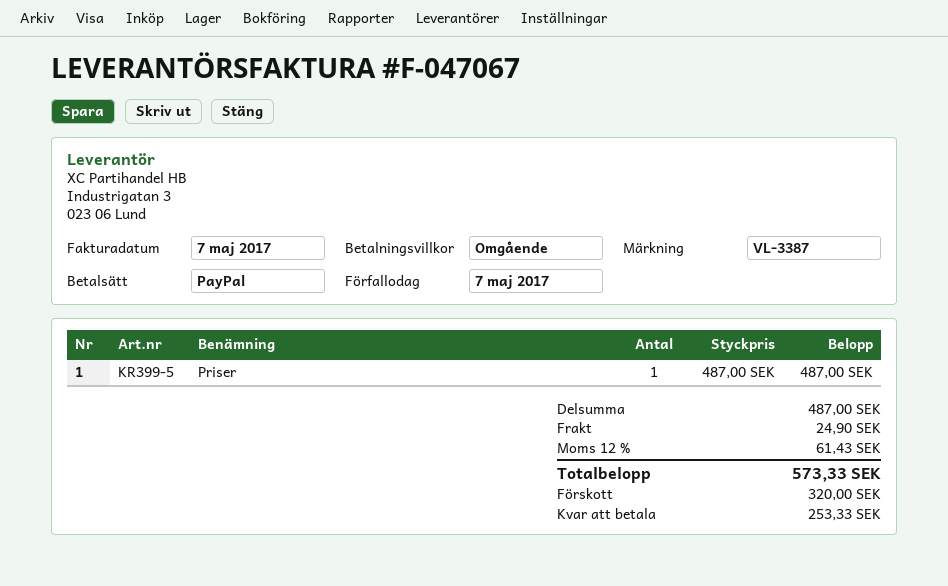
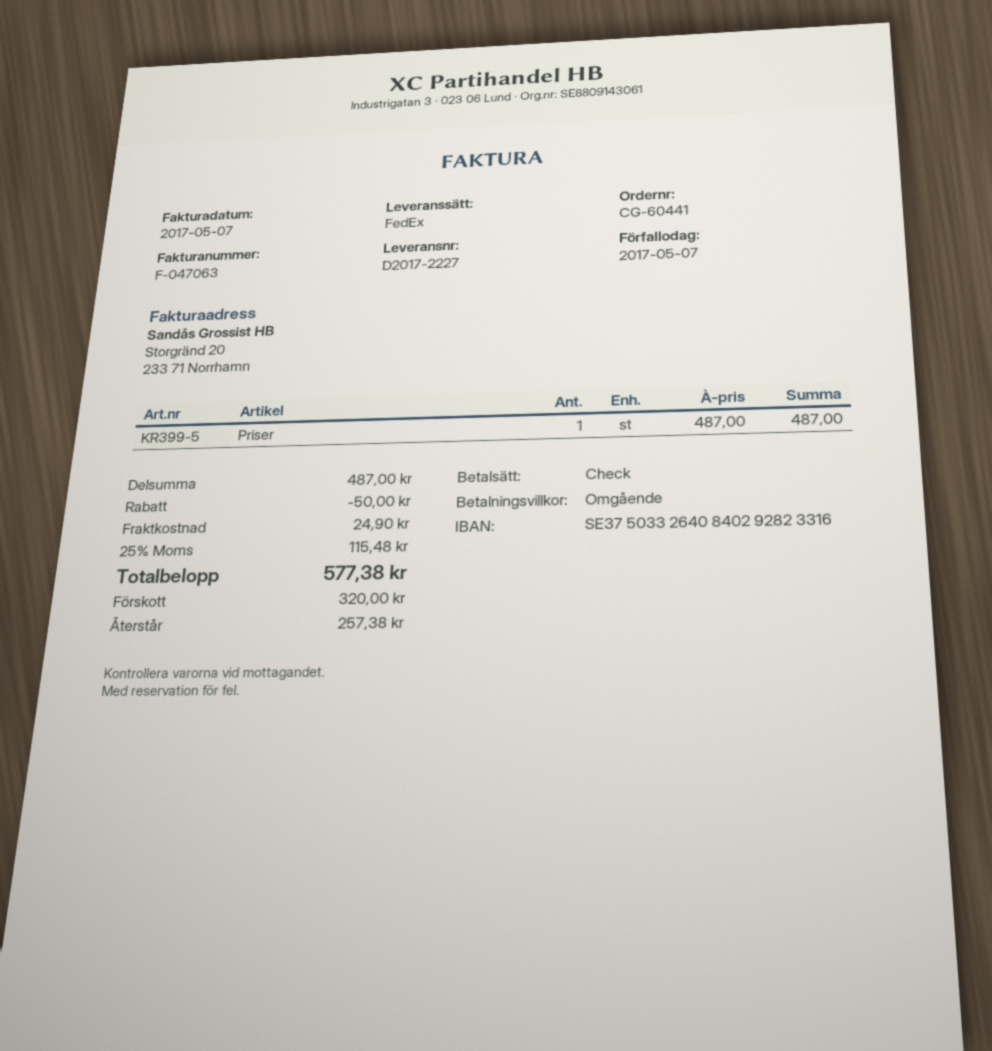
invoice number: F-047067 -> F-047063
payment method: PayPal -> cheque
discount: none -> 50.00
tax: 12% = 61.43 -> 25% = 115.48
total: 573.33 -> 577.38
balance: 253.33 -> 257.38

